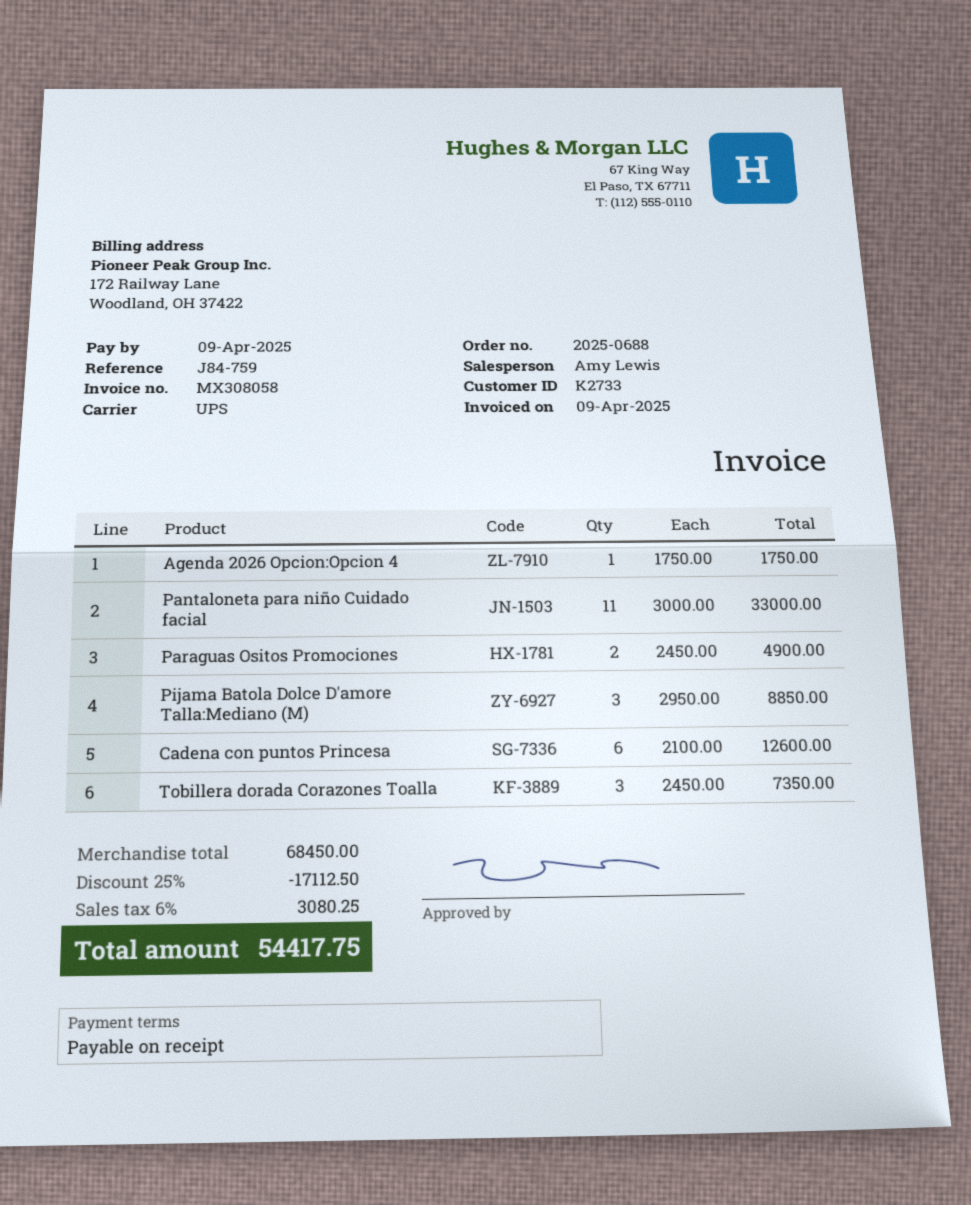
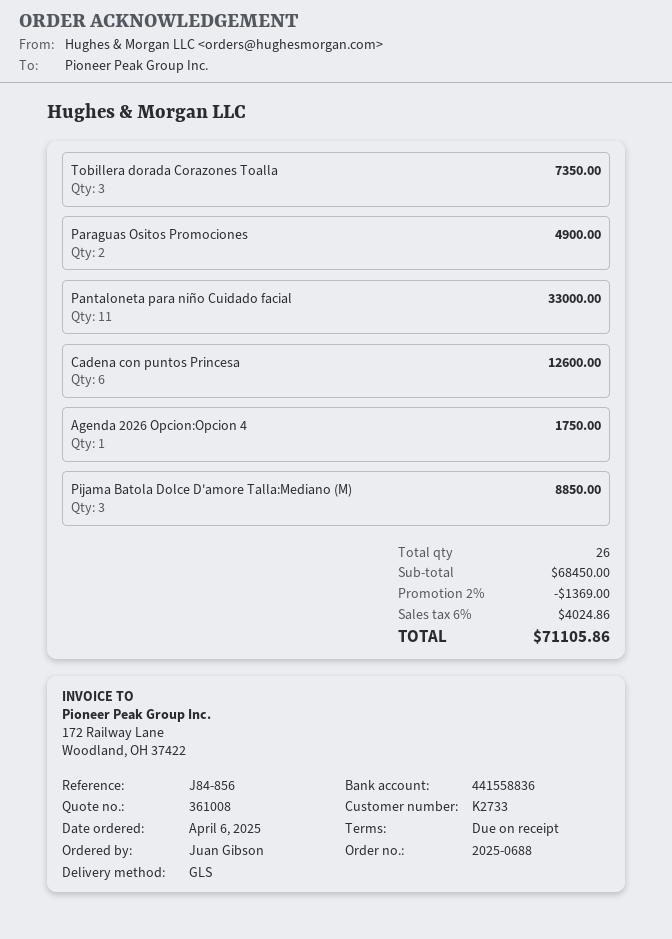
reference: J84-759 -> J84-856
shipping method: UPS -> GLS
discount: 25% = 17112.50 -> 2% = 1369.00
tax: 6% = 3080.25 -> 6% = 4024.86
total: 54417.75 -> 71105.86

